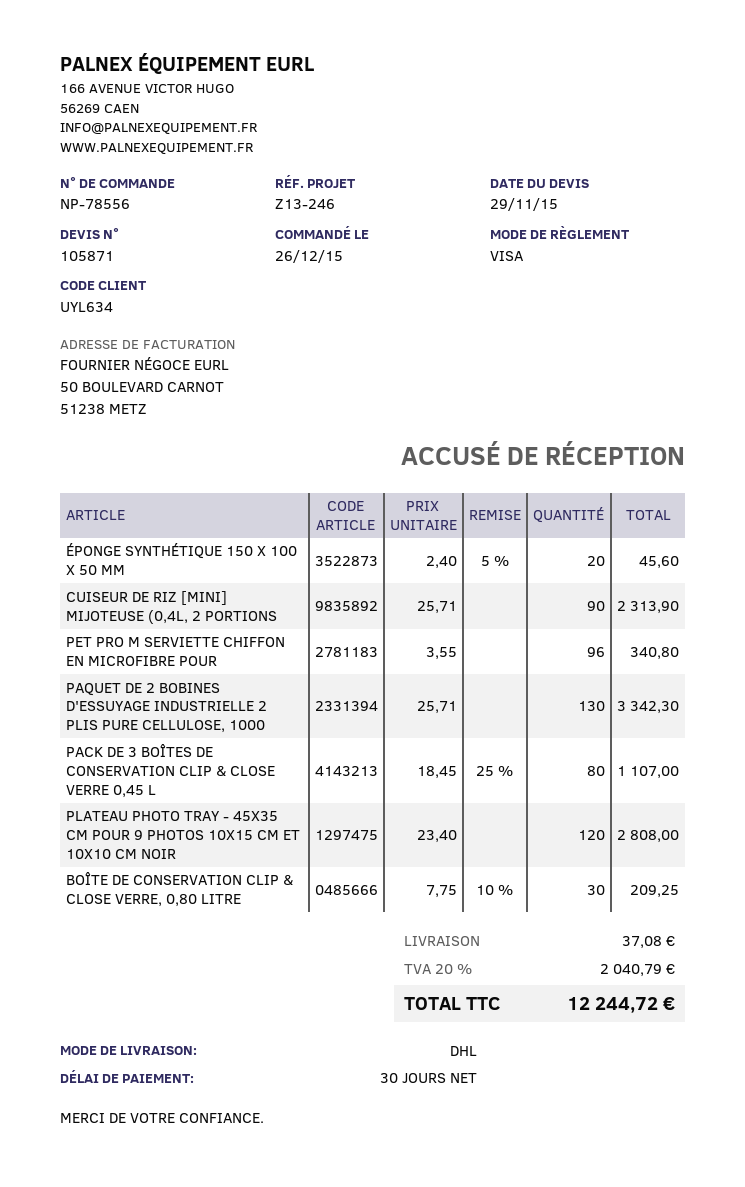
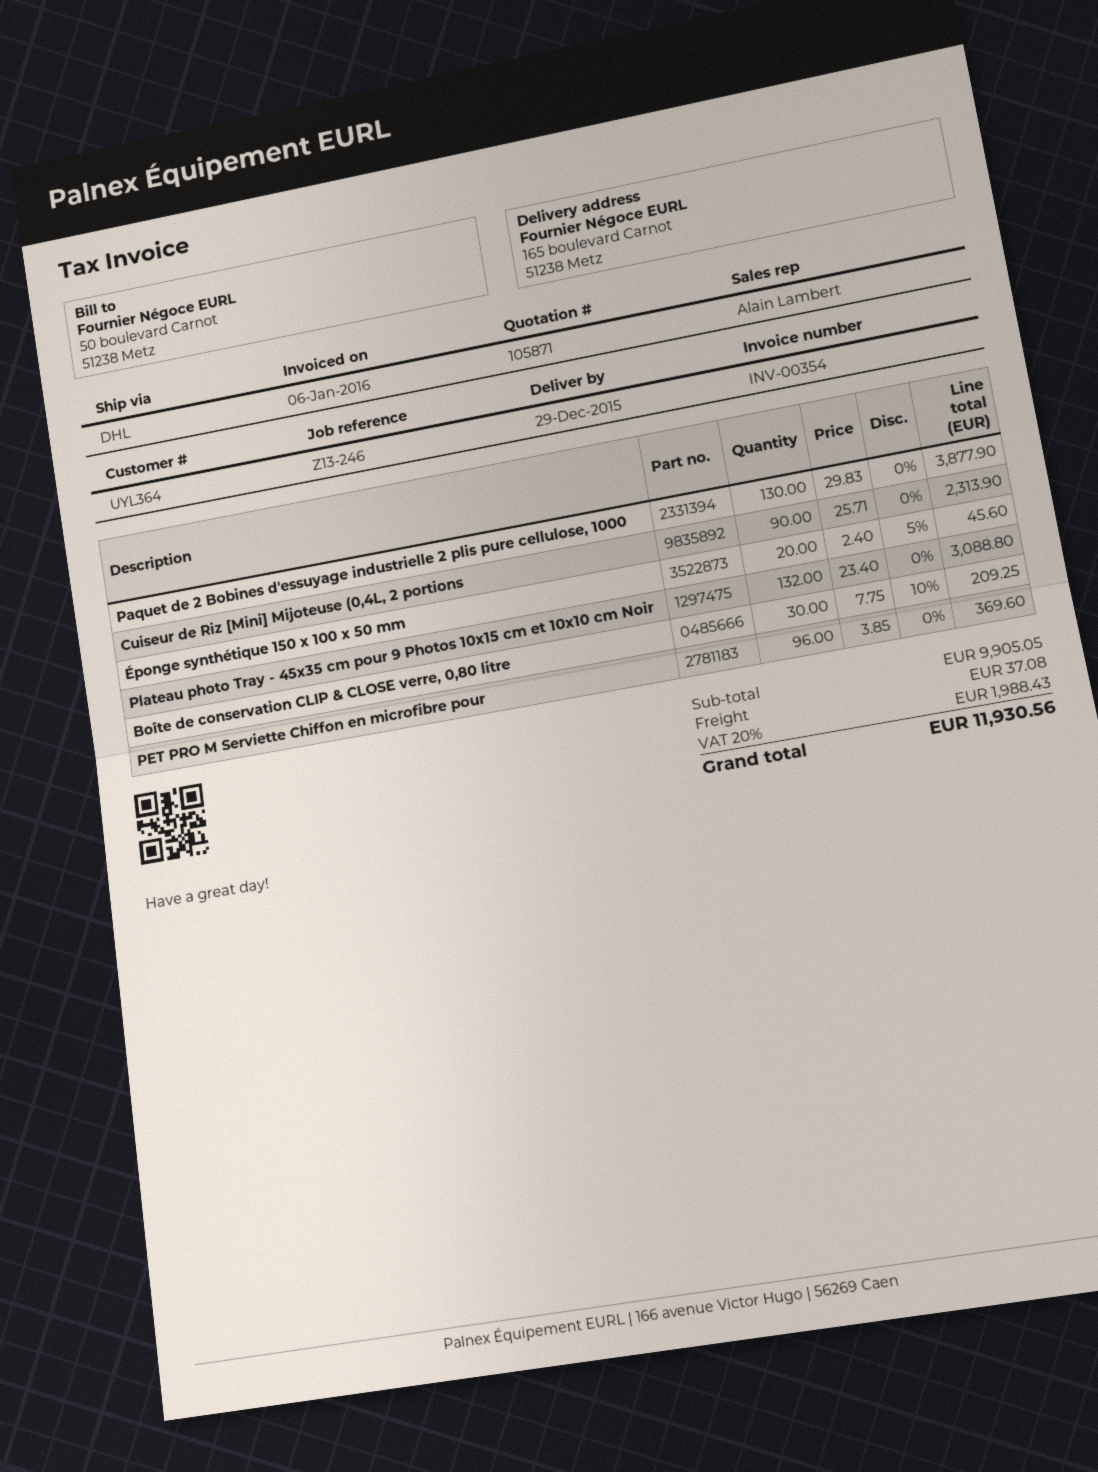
customer number: UYL634 -> UYL364
PET PRO M SERVIETTE CHIFFON EN MICROFIBRE POUR: 96 x 3.55 = 340.80 -> 96 x 3.85 = 369.60
PAQUET DE 2 BOBINES D'ESSUYAGE INDUSTRIELLE 2 PLIS PURE CELLULOSE, 1000: 130 x 25.71 = 3342.30 -> 130 x 29.83 = 3877.90
PACK DE 3 BOÎTES DE CONSERVATION CLIP & CLOSE VERRE 0,45 L: 80 x 18.45 - 25% = 1107.00 -> none
PLATEAU PHOTO TRAY - 45X35 CM POUR 9 PHOTOS 10X15 CM ET 10X10 CM NOIR: 120 x 23.40 = 2808.00 -> 132 x 23.40 = 3088.80
tax: 20% = 2040.79 -> 20% = 1988.43
total: 12244.72 -> 11930.56

